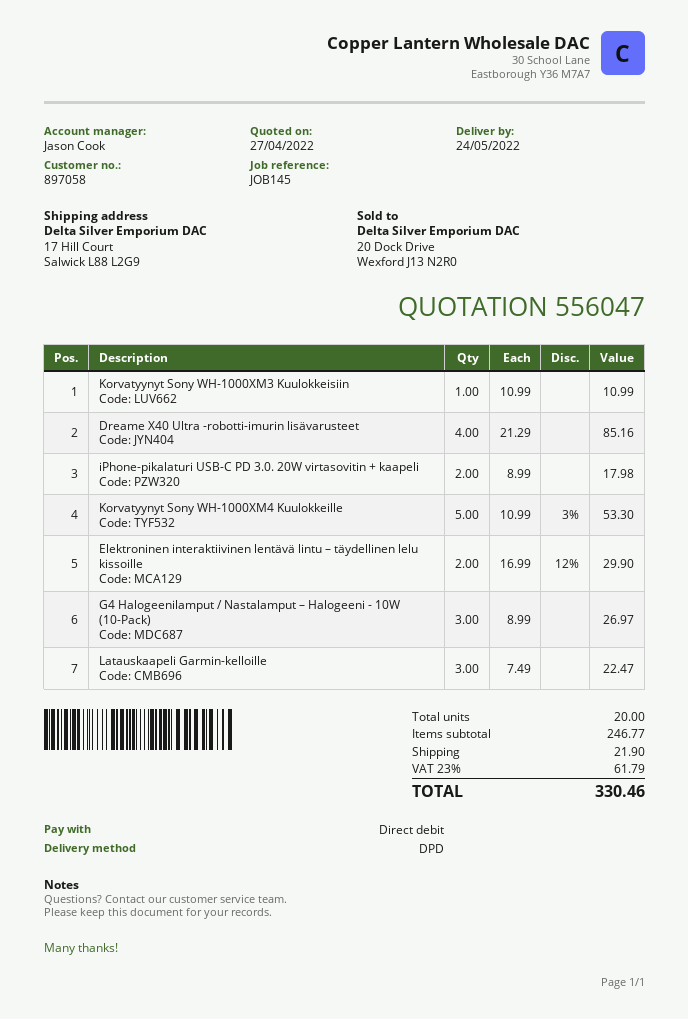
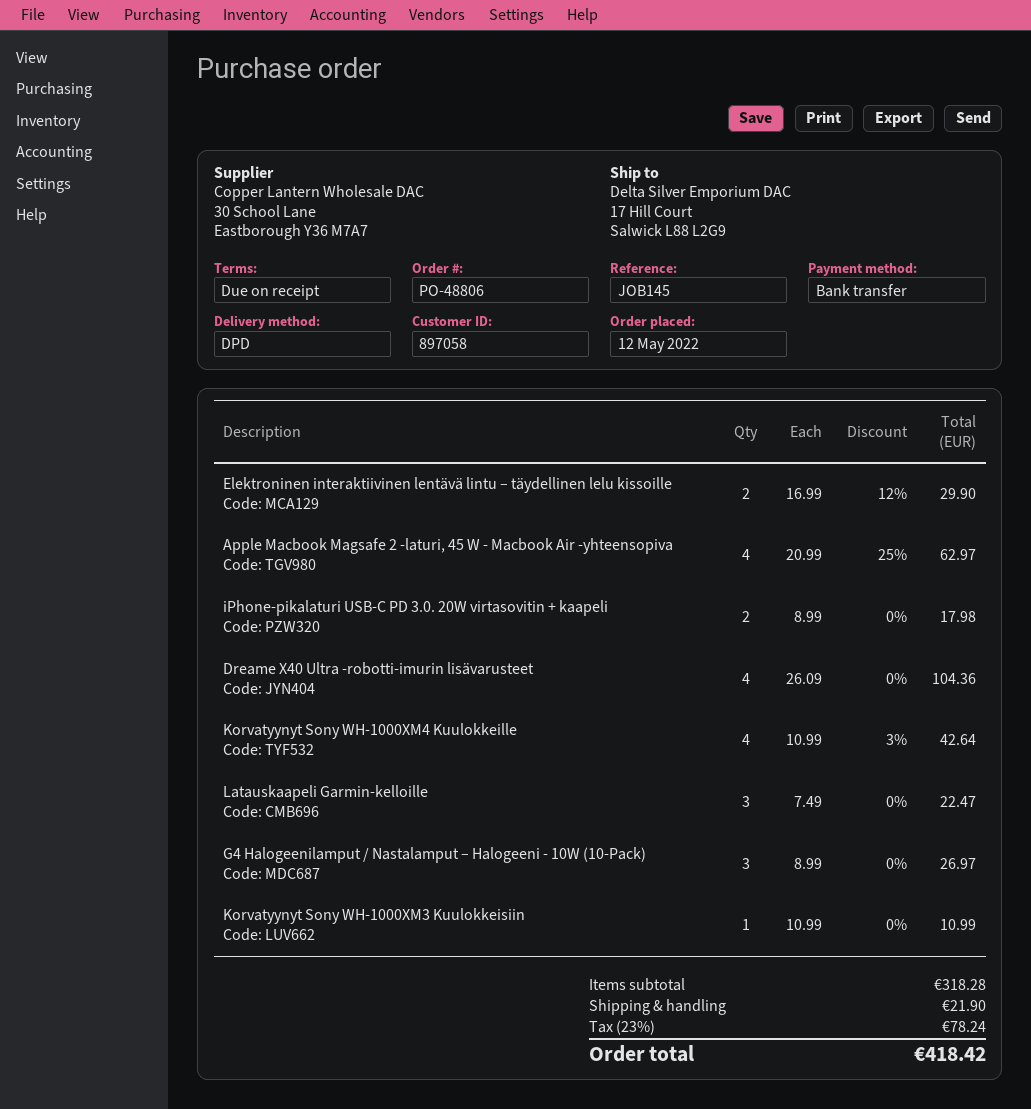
payment method: direct debit -> bank transfer
Dreame X40 Ultra -robotti-imurin lisävarusteet: 4 x 21.29 = 85.16 -> 4 x 26.09 = 104.36
Korvatyynyt Sony WH-1000XM4 Kuulokkeille: 5 x 10.99 - 3% = 53.30 -> 4 x 10.99 - 3% = 42.64
Apple Macbook Magsafe 2 -laturi, 45 W - Macbook Air -yhteensopiva: none -> 4 x 20.99 - 25% = 62.97
subtotal: 246.77 -> 318.28
tax: 23% = 61.79 -> 23% = 78.24
total: 330.46 -> 418.42

